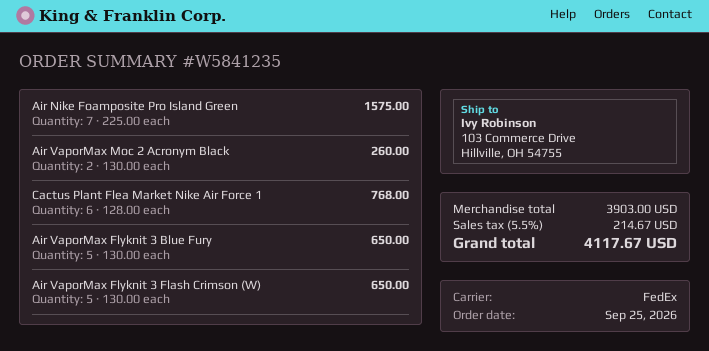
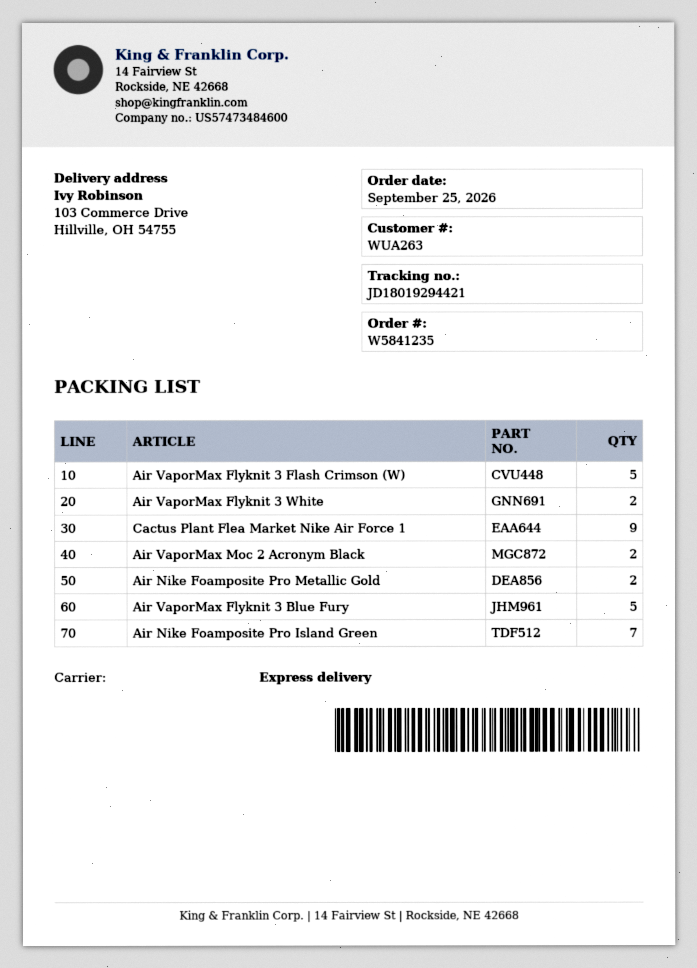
shipping method: FedEx -> express
Cactus Plant Flea Market Nike Air Force 1: 6 -> 9
Air VaporMax Flyknit 3 White: none -> 2
Air Nike Foamposite Pro Metallic Gold: none -> 2

